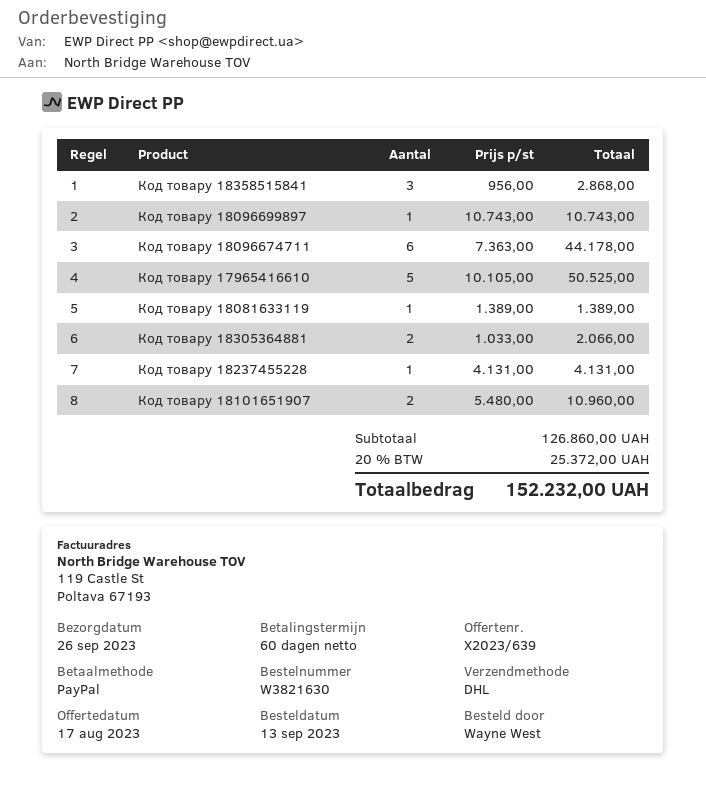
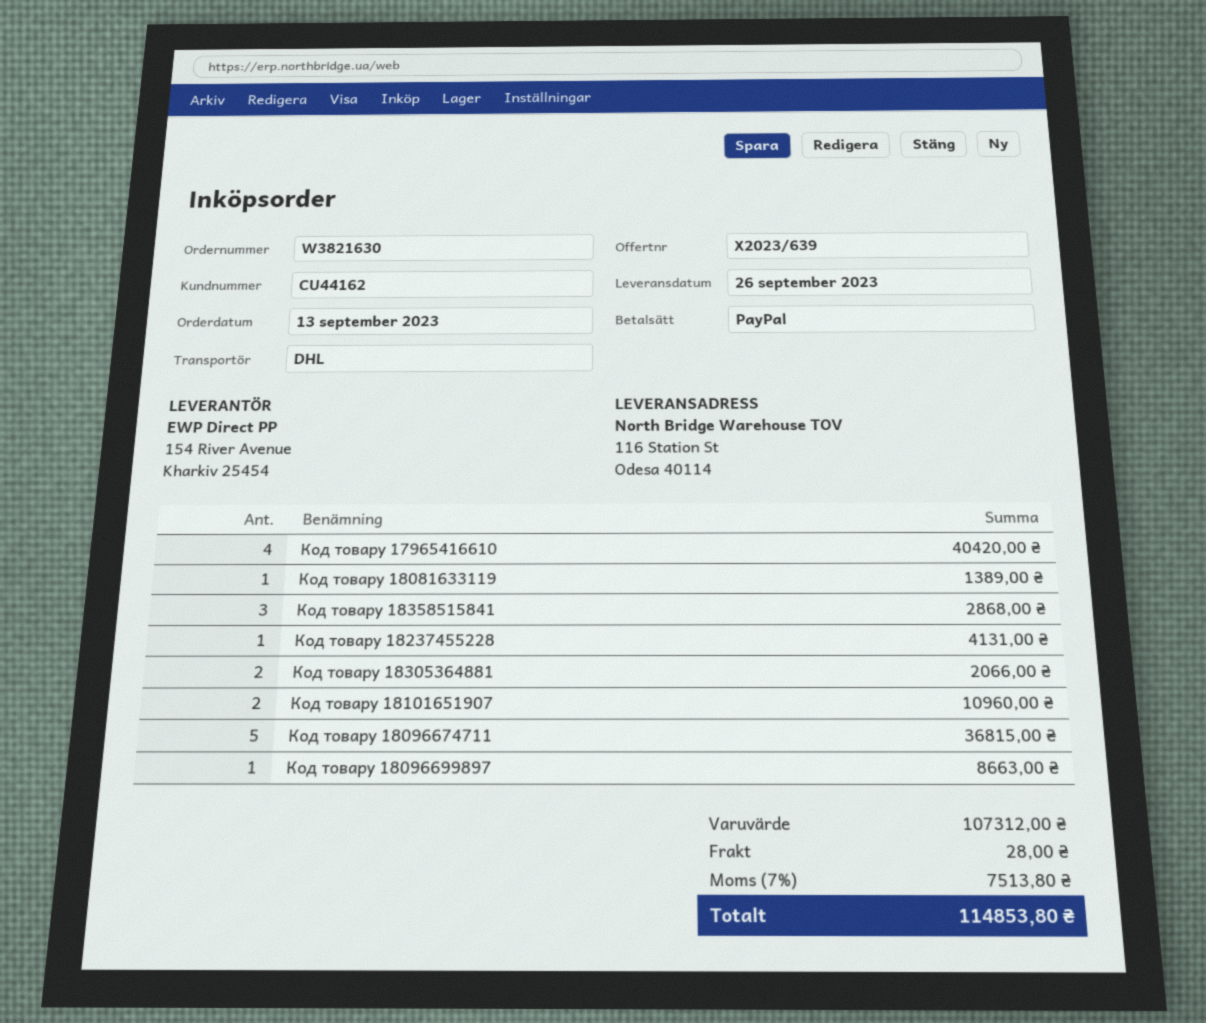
Код товару 18096699897: 1 for 10743.00 -> 1 for 8663.00
Код товару 18096674711: 6 for 44178.00 -> 5 for 36815.00
Код товару 17965416610: 5 for 50525.00 -> 4 for 40420.00
subtotal: 126860.00 -> 107312.00
shipping: none -> 28.00
tax: 20% = 25372.00 -> 7% = 7513.80
total: 152232.00 -> 114853.80

